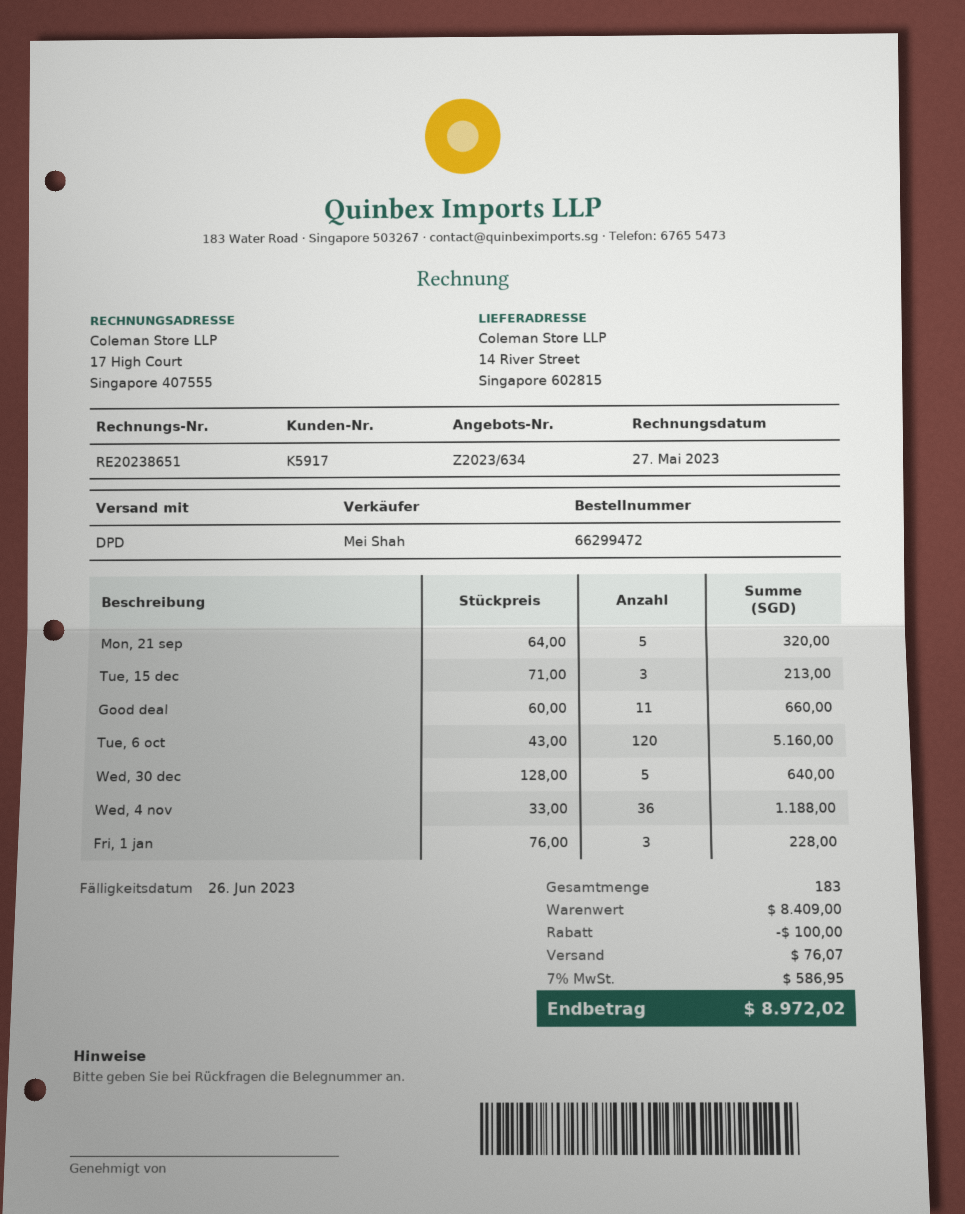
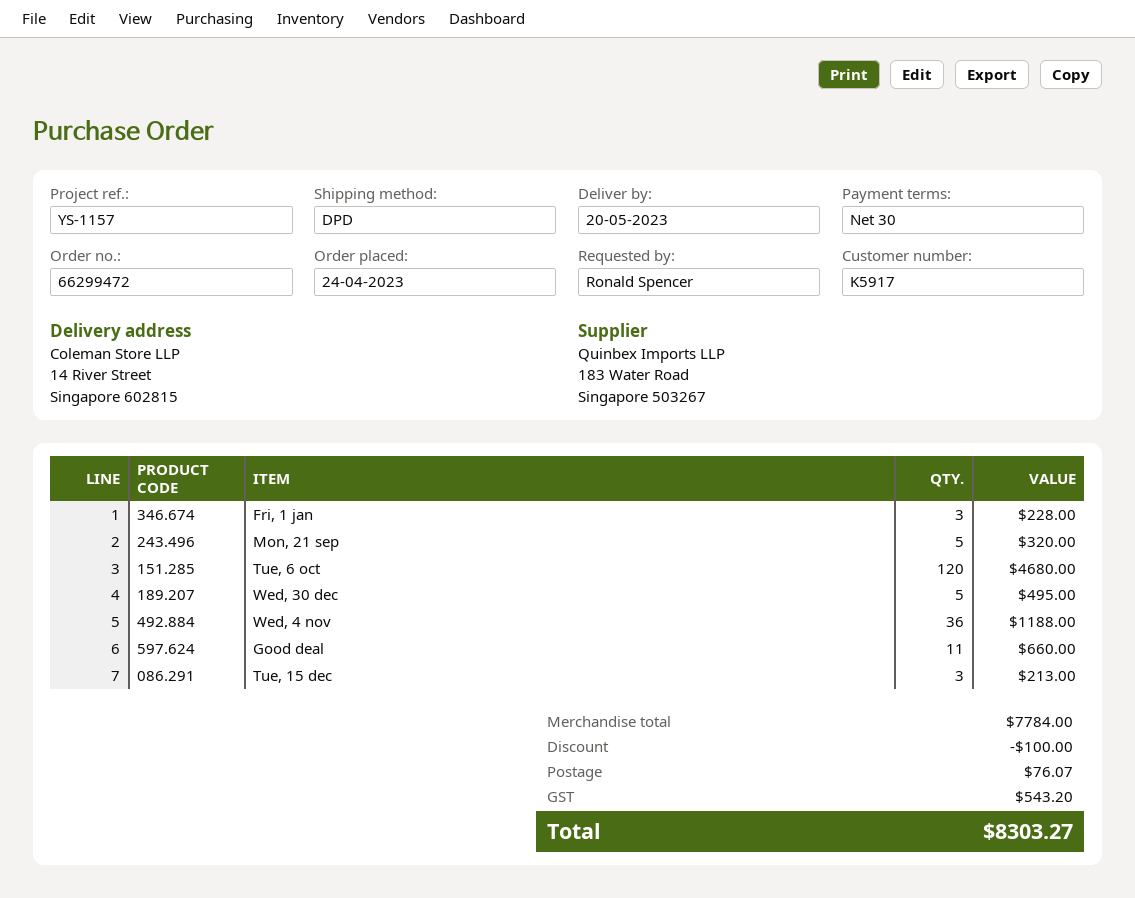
Tue, 6 oct: 120 for 5160.00 -> 120 for 4680.00
Wed, 30 dec: 5 for 640.00 -> 5 for 495.00
subtotal: 8409.00 -> 7784.00
tax: 586.95 -> 543.20
total: 8972.02 -> 8303.27

